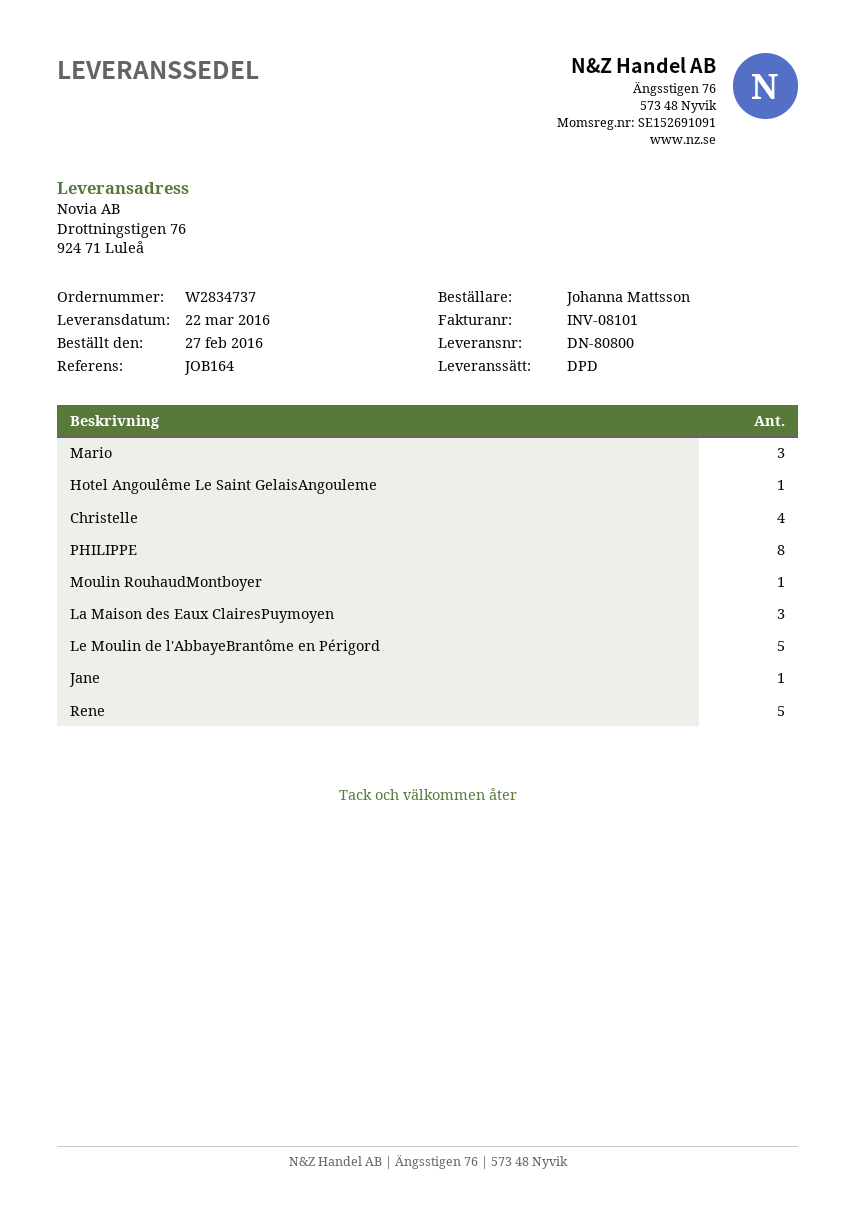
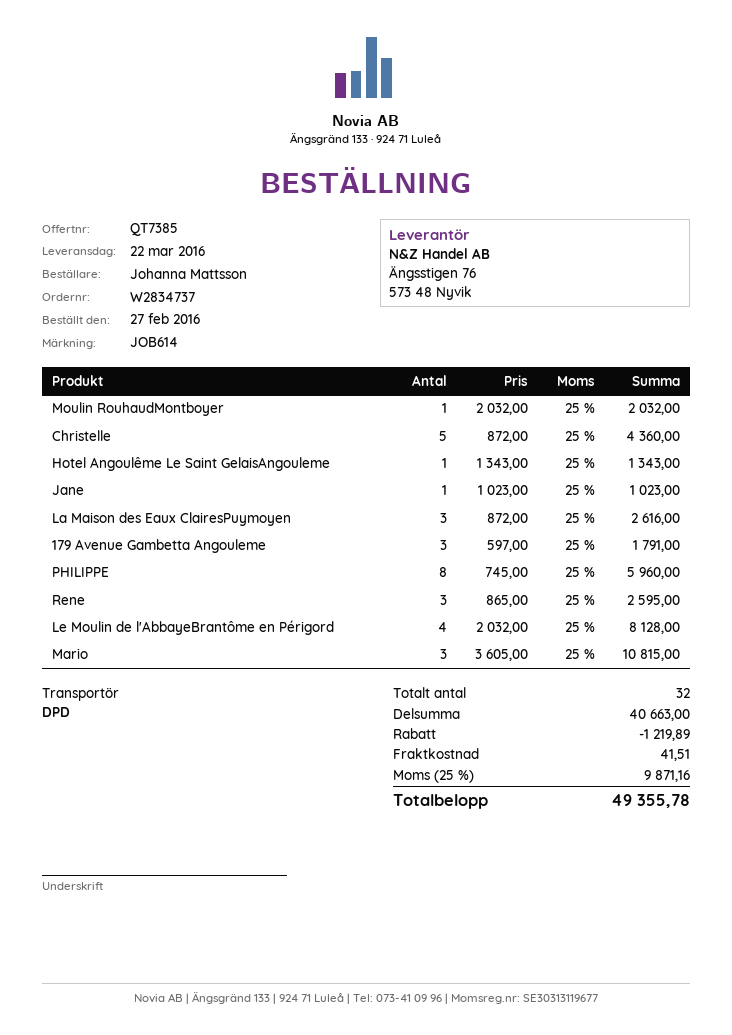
reference: JOB164 -> JOB614
Christelle: 4 -> 5
Le Moulin de l'AbbayeBrantôme en Périgord: 5 -> 4
Rene: 5 -> 3
179 Avenue Gambetta Angouleme: none -> 3

